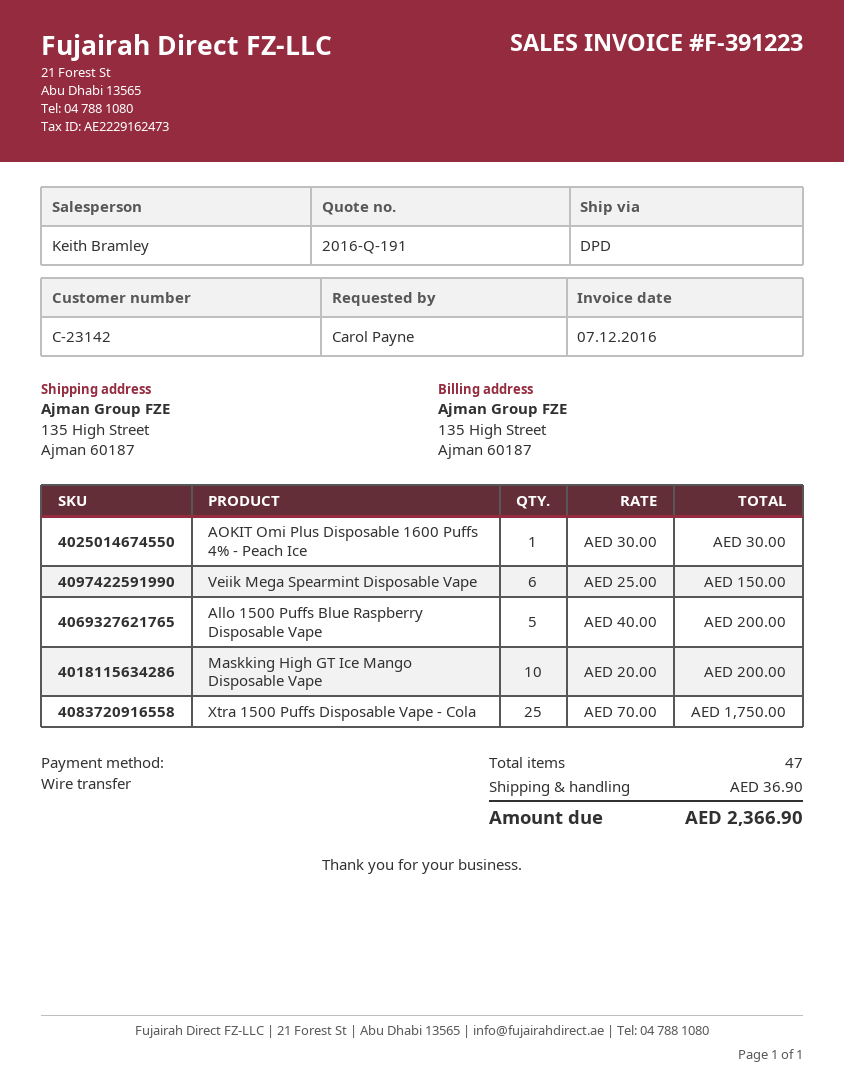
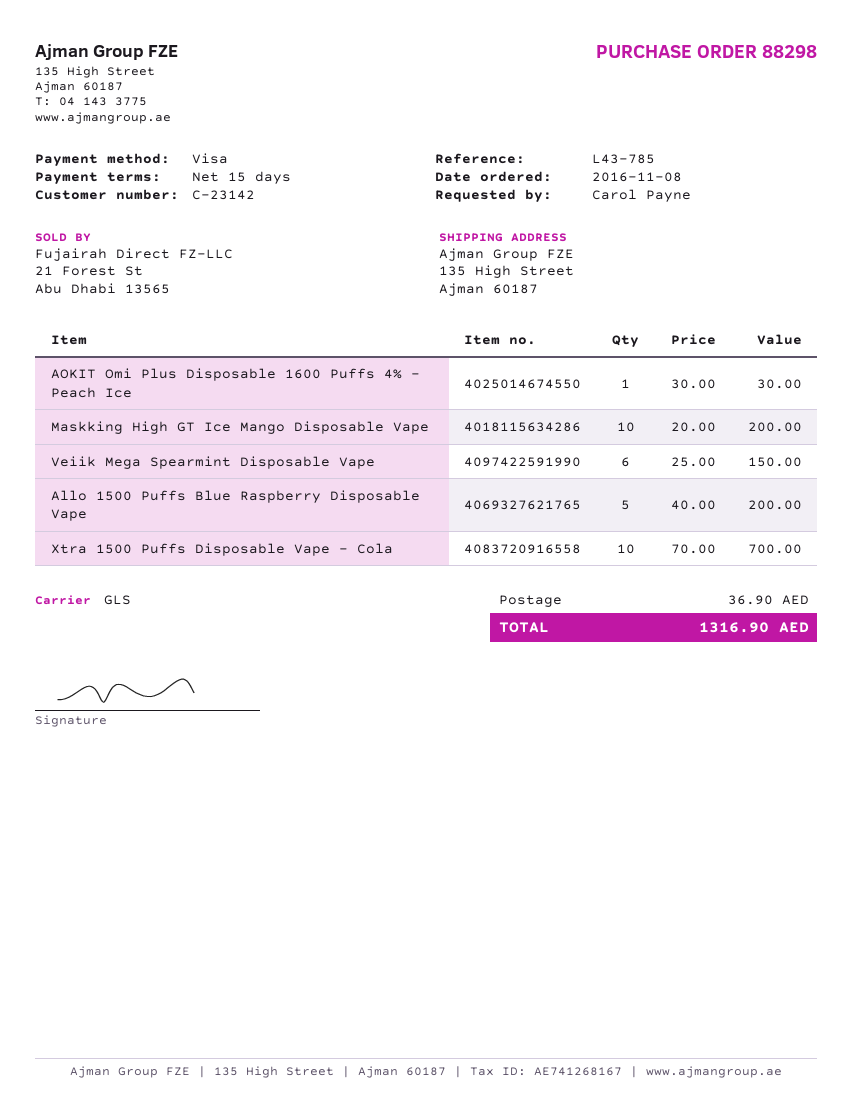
payment method: bank transfer -> Visa
shipping method: DPD -> GLS
Xtra 1500 Puffs Disposable Vape - Cola: 25 x 70.00 = 1750.00 -> 10 x 70.00 = 700.00
total: 2366.90 -> 1316.90

